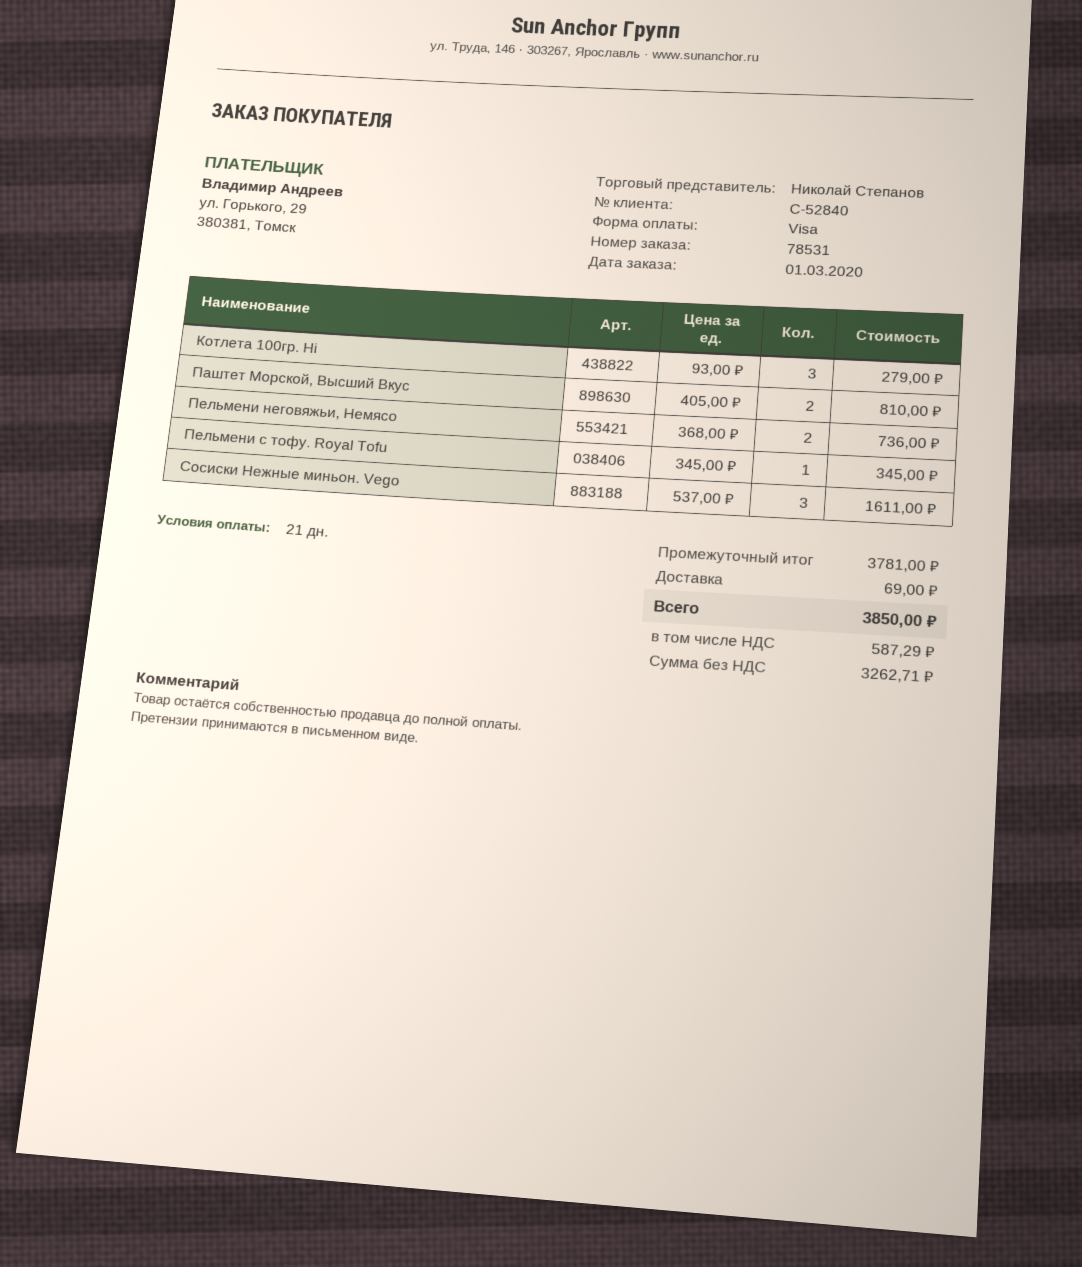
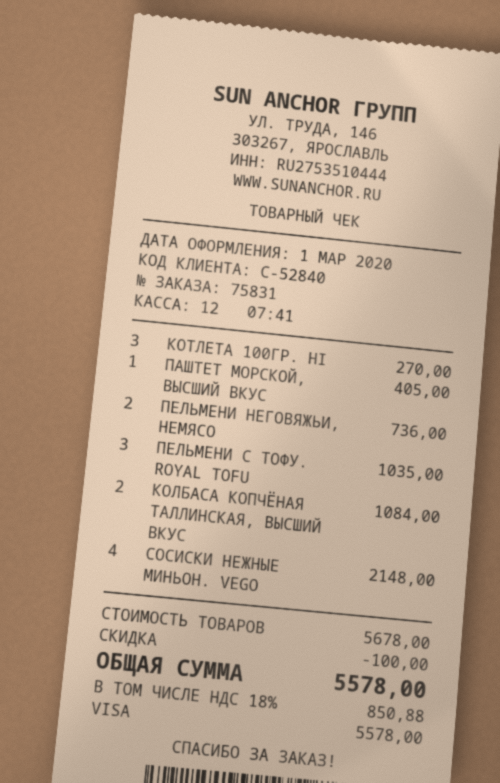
order number: 78531 -> 75831
Котлета 100гр. Hi: 3 for 279.00 -> 3 for 270.00
Паштет Морской, Высший Вкус: 2 for 810.00 -> 1 for 405.00
Пельмени с тофу. Royal Tofu: 1 for 345.00 -> 3 for 1035.00
Сосиски Нежные миньон. Vego: 3 for 1611.00 -> 4 for 2148.00
КОЛБАСА КОПЧЁНАЯ ТАЛЛИНСКАЯ, ВЫСШИЙ ВКУС: none -> 2 for 1084.00
subtotal: 3781.00 -> 5678.00
discount: none -> 100.00
shipping: 69.00 -> none
tax: 587.29 -> 850.88
total: 3850.00 -> 5578.00

